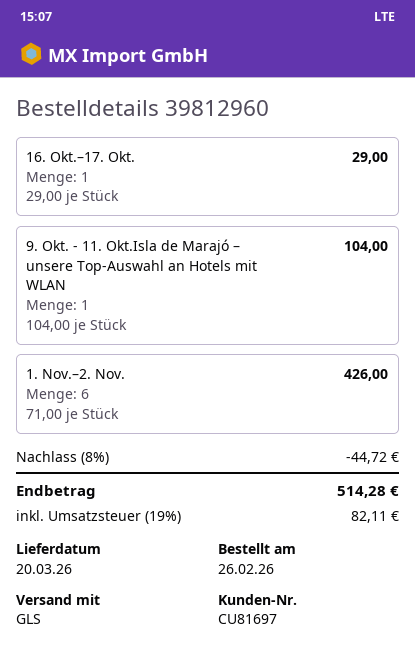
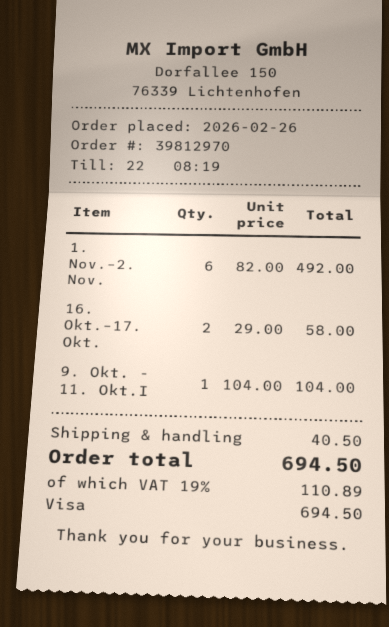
order number: 39812960 -> 39812970
16. Okt.–17. Okt.: 1 x 29.00 = 29.00 -> 2 x 29.00 = 58.00
1. Nov.–2. Nov.: 6 x 71.00 = 426.00 -> 6 x 82.00 = 492.00
discount: 8% = 44.72 -> none
shipping: none -> 40.50
tax: 19% = 82.11 -> 19% = 110.89
total: 514.28 -> 694.50

